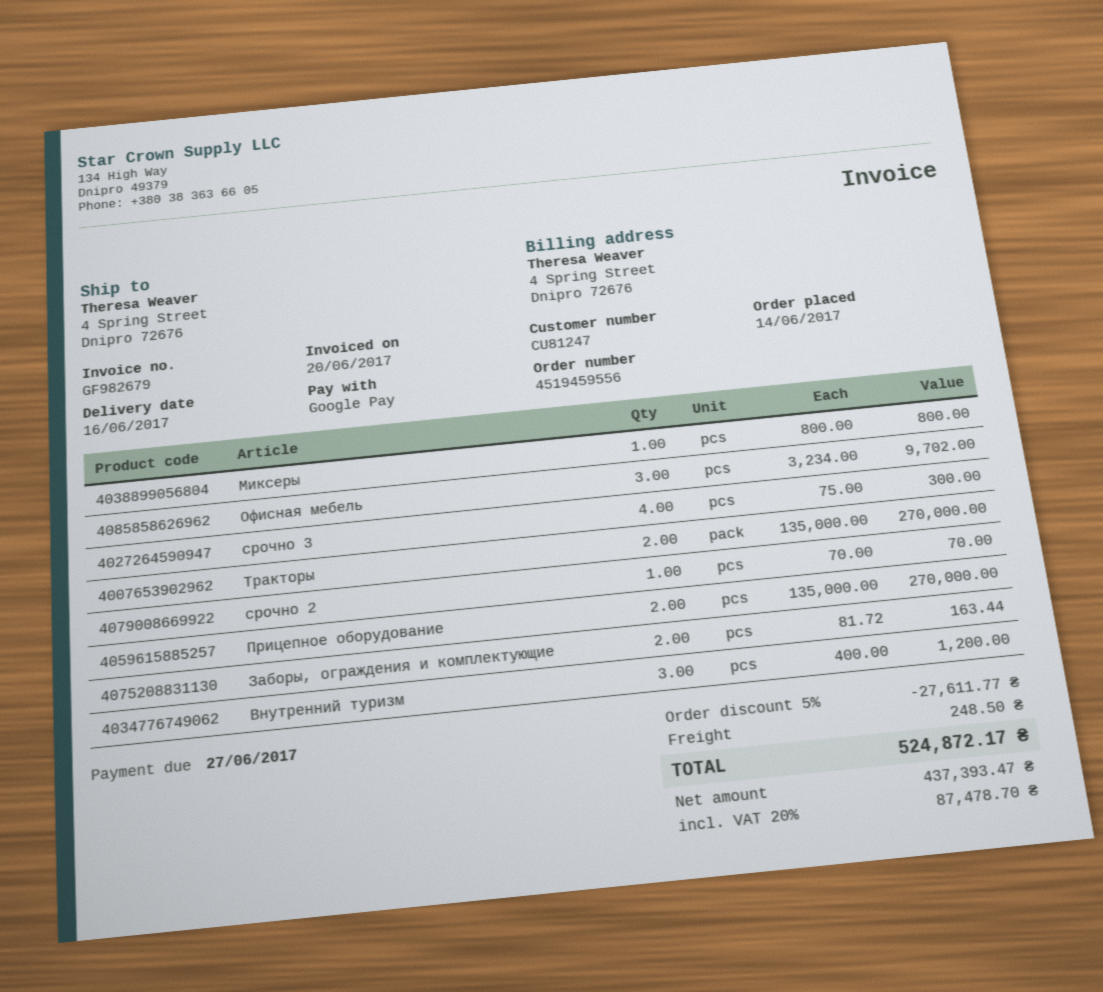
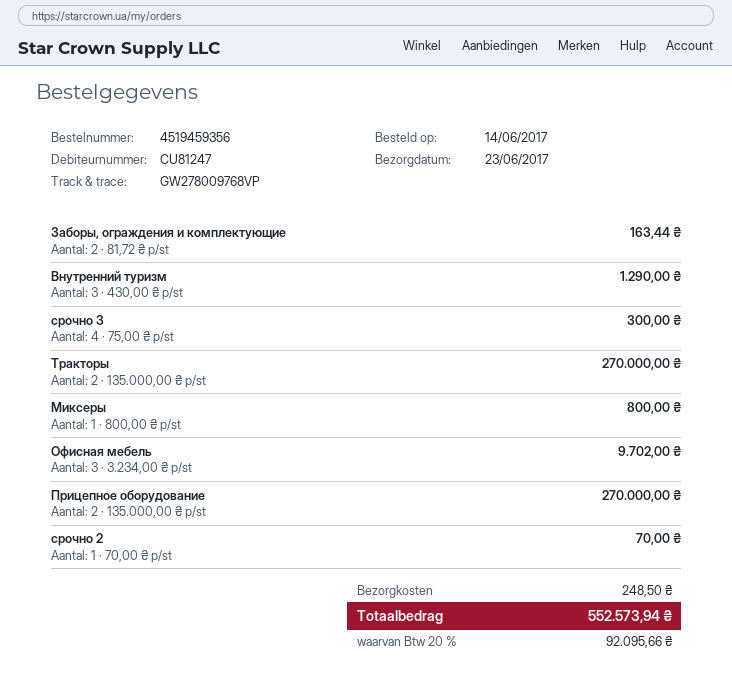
order number: 4519459556 -> 4519459356
delivery date: 2017-06-16 -> 2017-06-23
Внутренний туризм: 3 x 400.00 = 1200.00 -> 3 x 430.00 = 1290.00
discount: 5% = 27611.77 -> none
tax: 20% = 87478.70 -> 20% = 92095.66
total: 524872.17 -> 552573.94

